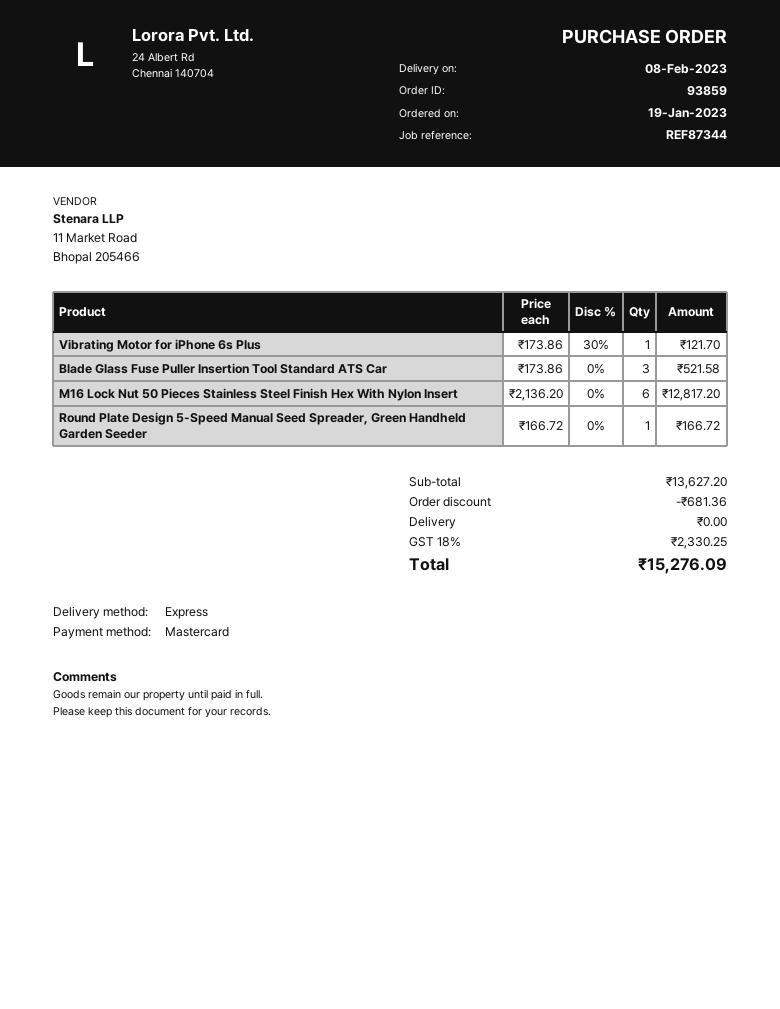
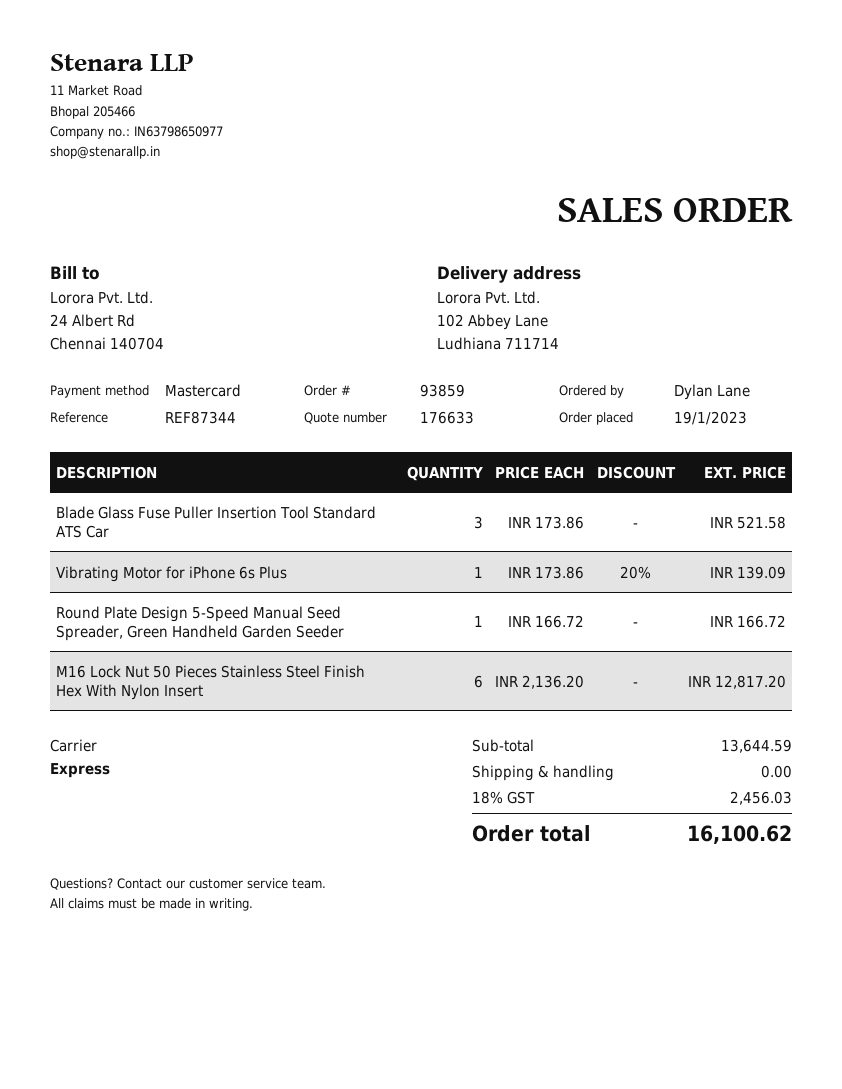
Vibrating Motor for iPhone 6s Plus: 1 x 173.86 - 30% = 121.70 -> 1 x 173.86 - 20% = 139.09
subtotal: 13627.20 -> 13644.59
discount: 681.36 -> none
tax: 18% = 2330.25 -> 18% = 2456.03
total: 15276.09 -> 16100.62

